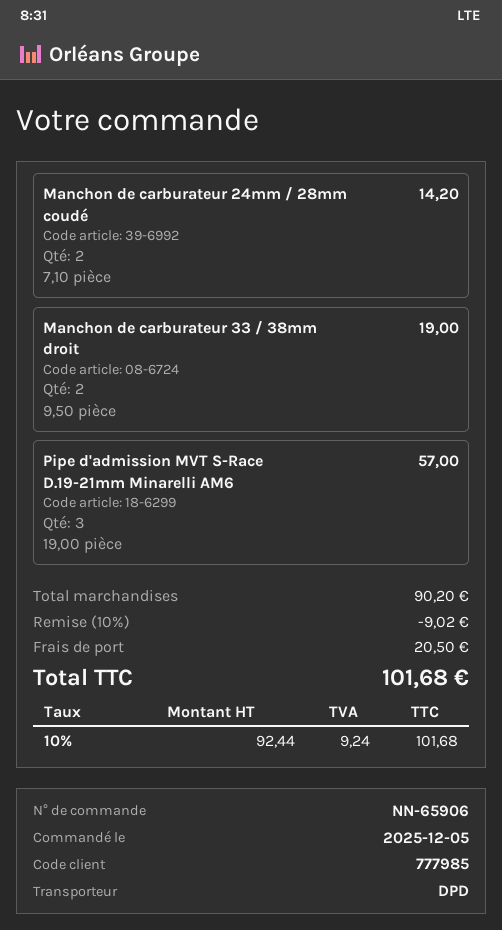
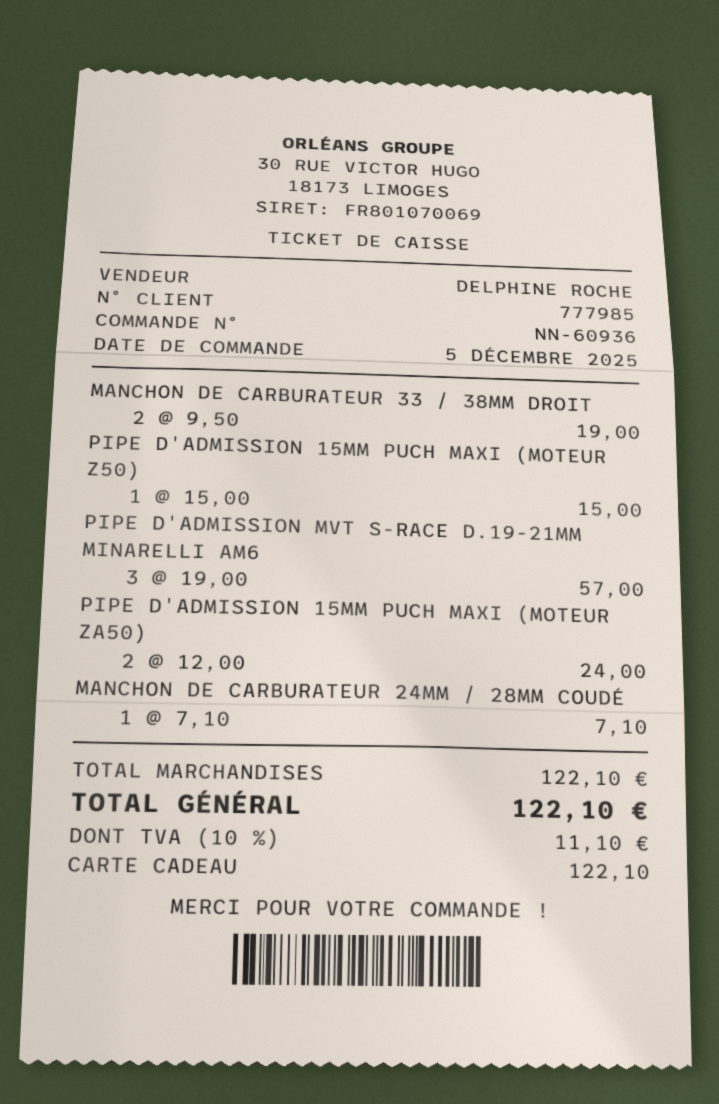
order number: NN-65906 -> NN-60936
Manchon de carburateur 24mm / 28mm coudé: 2 x 7.10 = 14.20 -> 1 x 7.10 = 7.10
PIPE D'ADMISSION 15MM PUCH MAXI (MOTEUR Z50): none -> 1 x 15.00 = 15.00
PIPE D'ADMISSION 15MM PUCH MAXI (MOTEUR ZA50): none -> 2 x 12.00 = 24.00
subtotal: 90.20 -> 122.10
discount: 10% = 9.02 -> none
shipping: 20.50 -> none
tax: 10% = 9.24 -> 10% = 11.10
total: 101.68 -> 122.10

